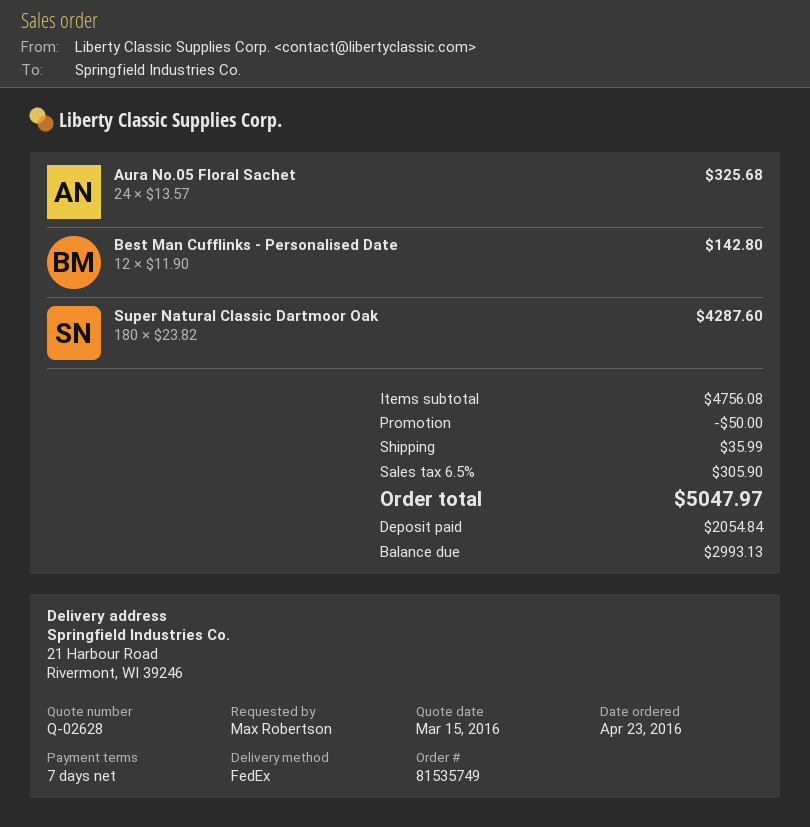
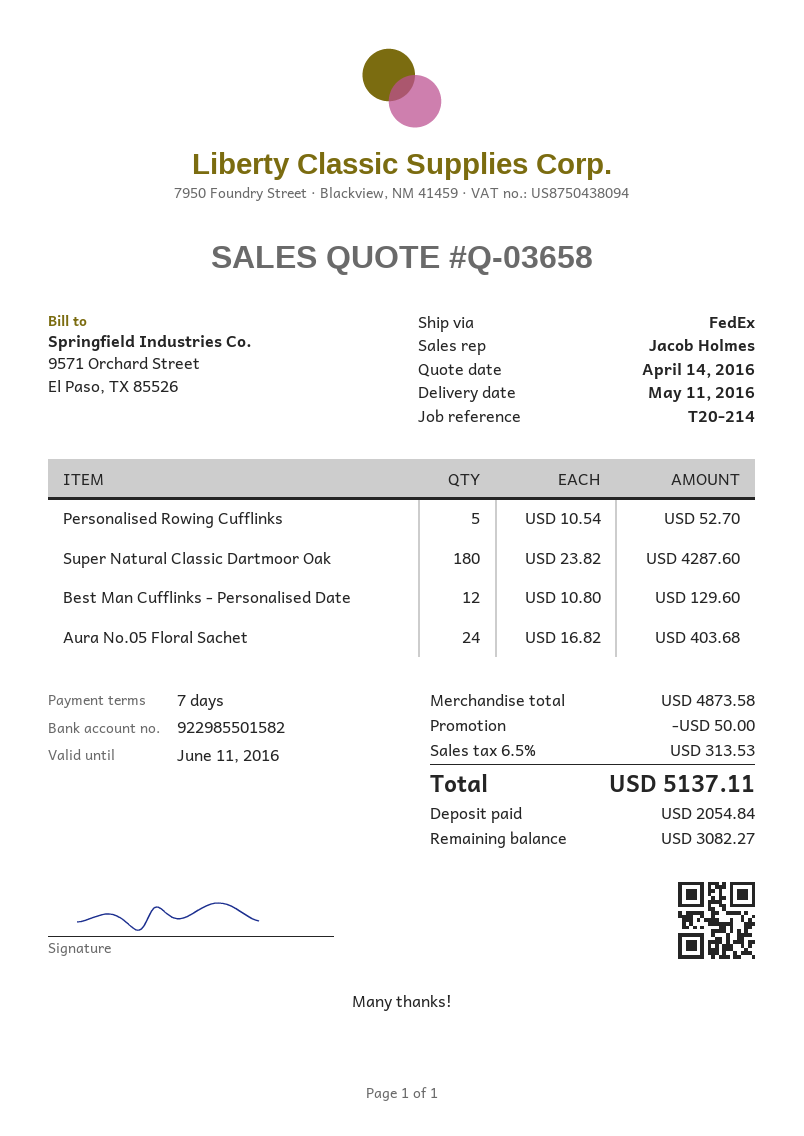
quote number: Q-02628 -> Q-03658
quote date: 2016-03-15 -> 2016-04-14
Aura No.05 Floral Sachet: 24 x 13.57 = 325.68 -> 24 x 16.82 = 403.68
Best Man Cufflinks - Personalised Date: 12 x 11.90 = 142.80 -> 12 x 10.80 = 129.60
Personalised Rowing Cufflinks: none -> 5 x 10.54 = 52.70
subtotal: 4756.08 -> 4873.58
shipping: 35.99 -> none
tax: 6.5% = 305.90 -> 6.5% = 313.53
total: 5047.97 -> 5137.11
balance: 2993.13 -> 3082.27

